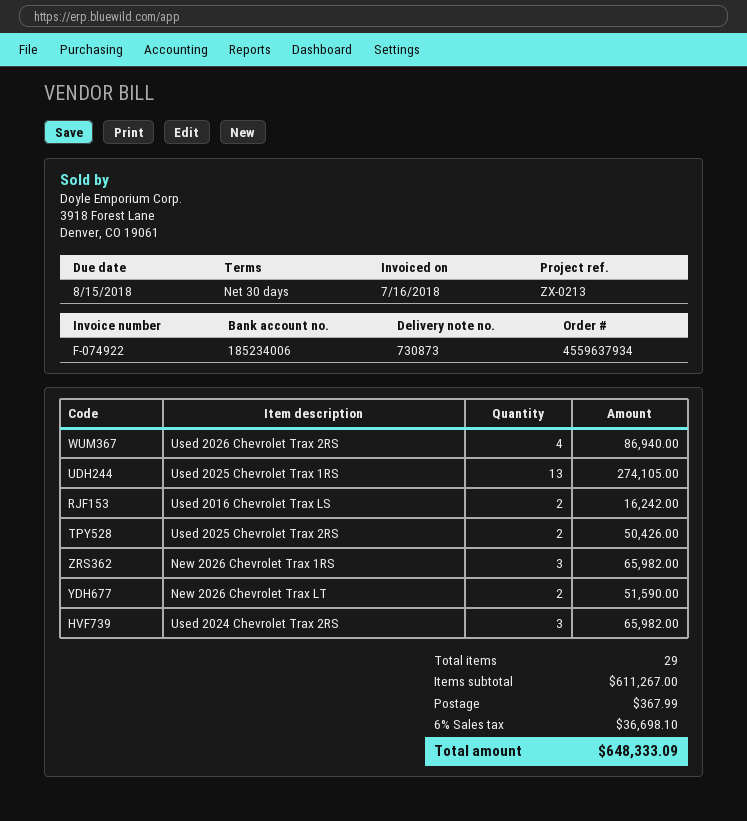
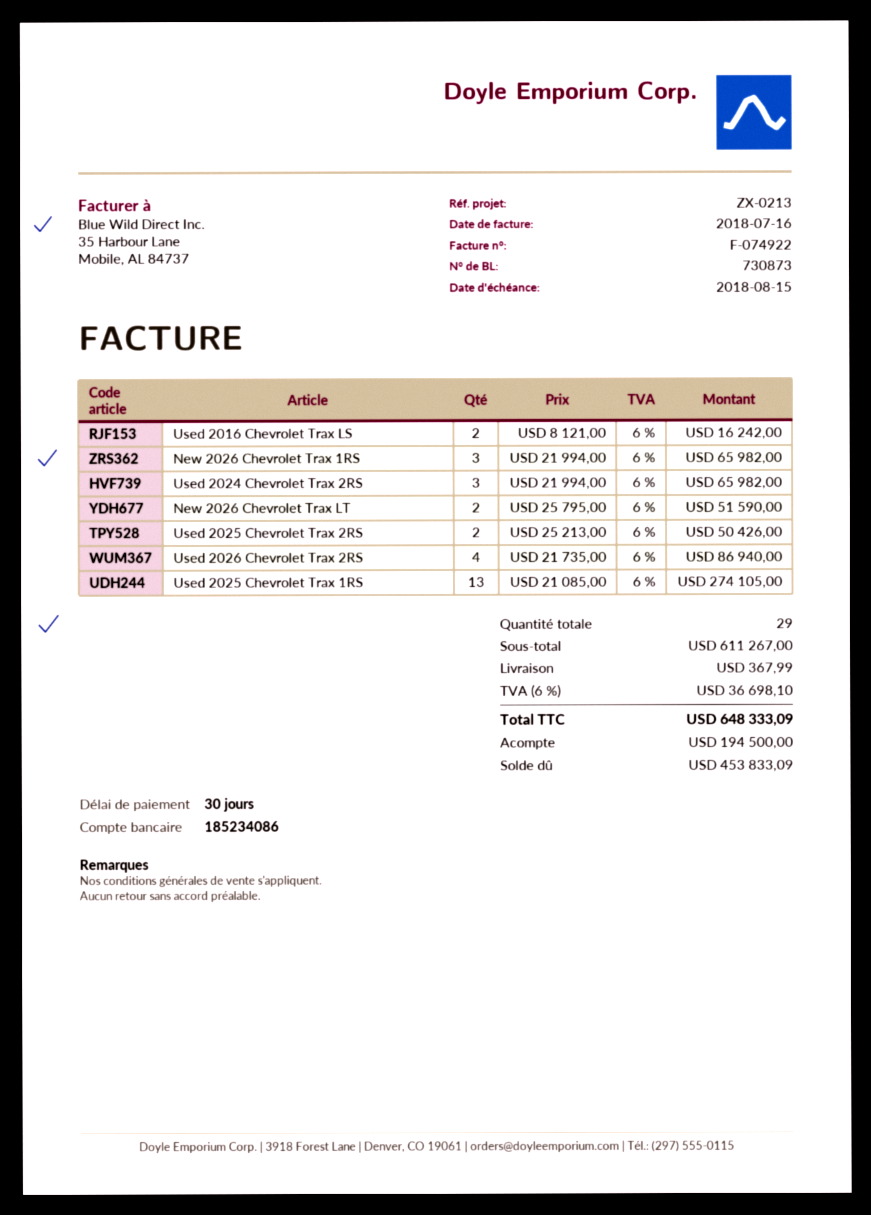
bank account: 185234006 -> 185234086

